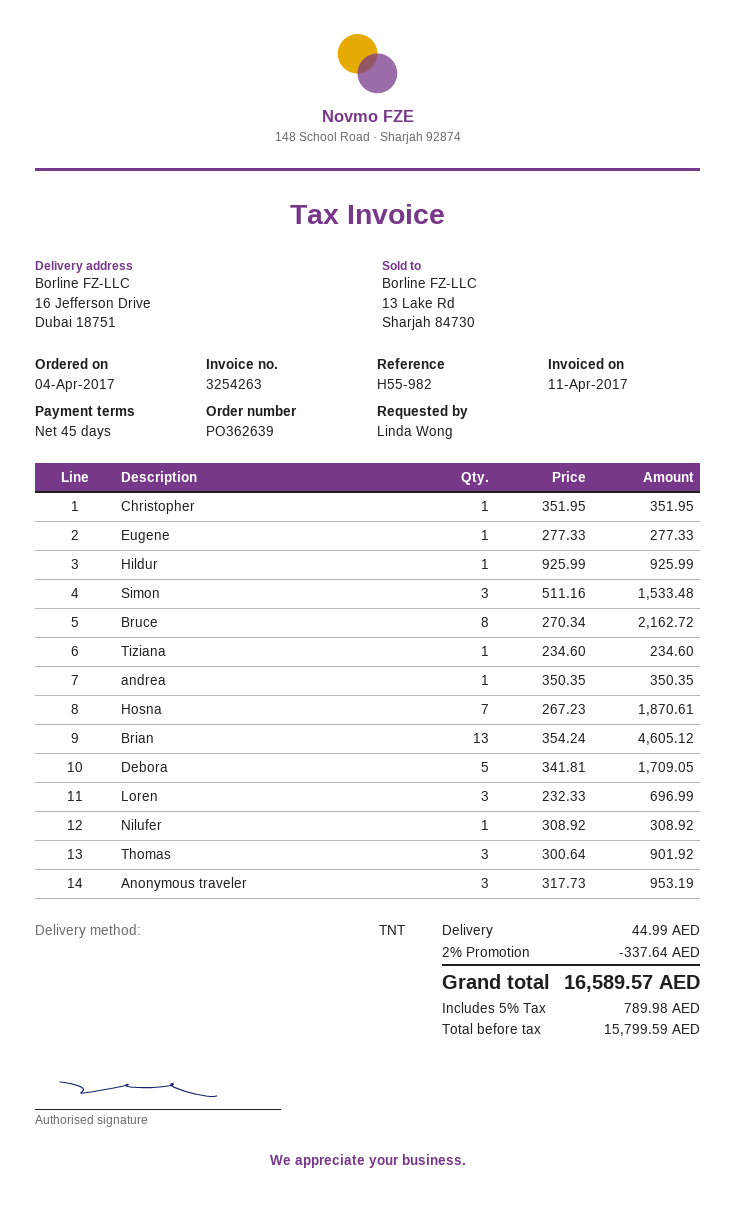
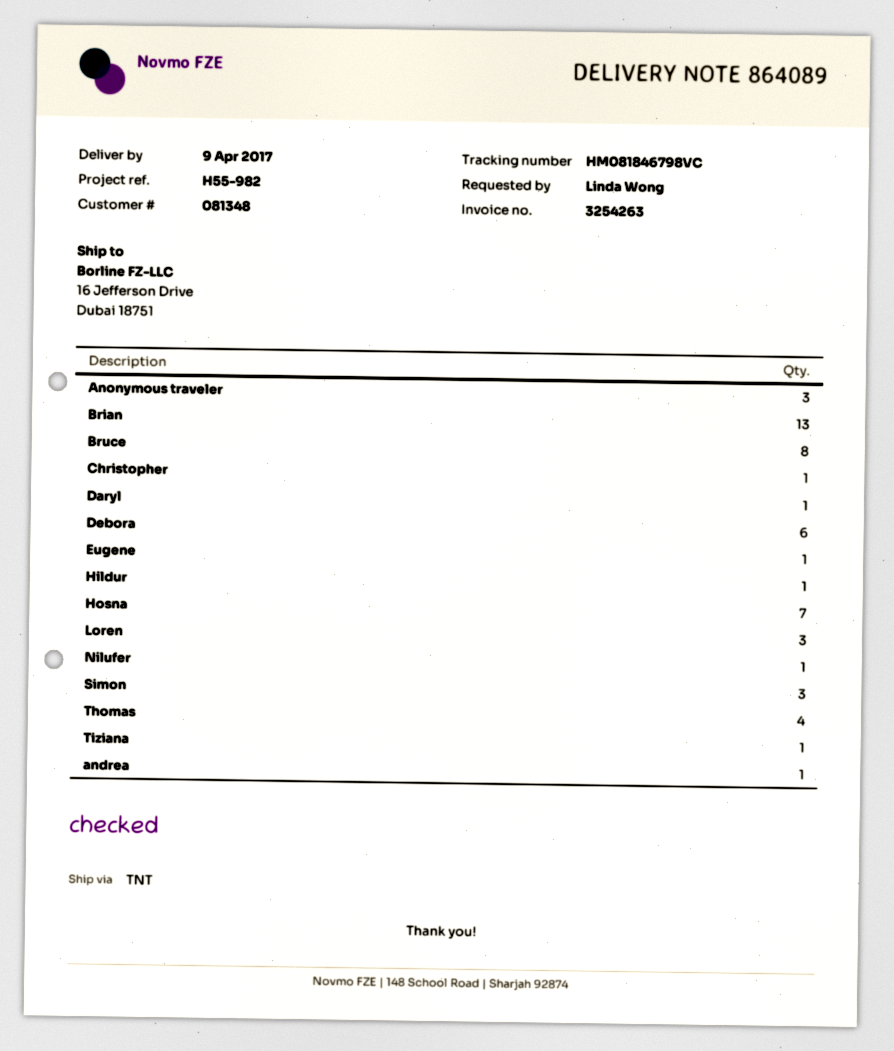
Debora: 5 -> 6
Thomas: 3 -> 4
Daryl: none -> 1

